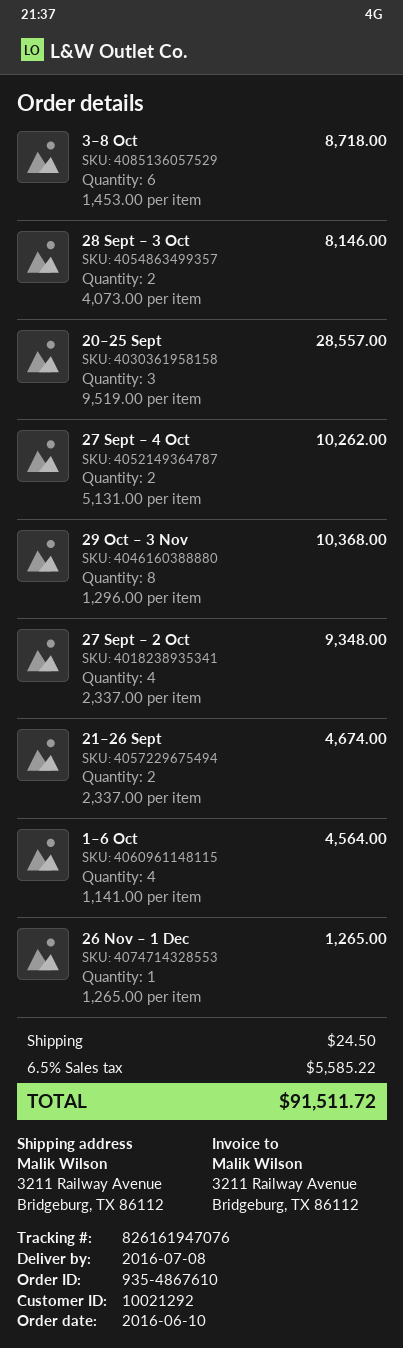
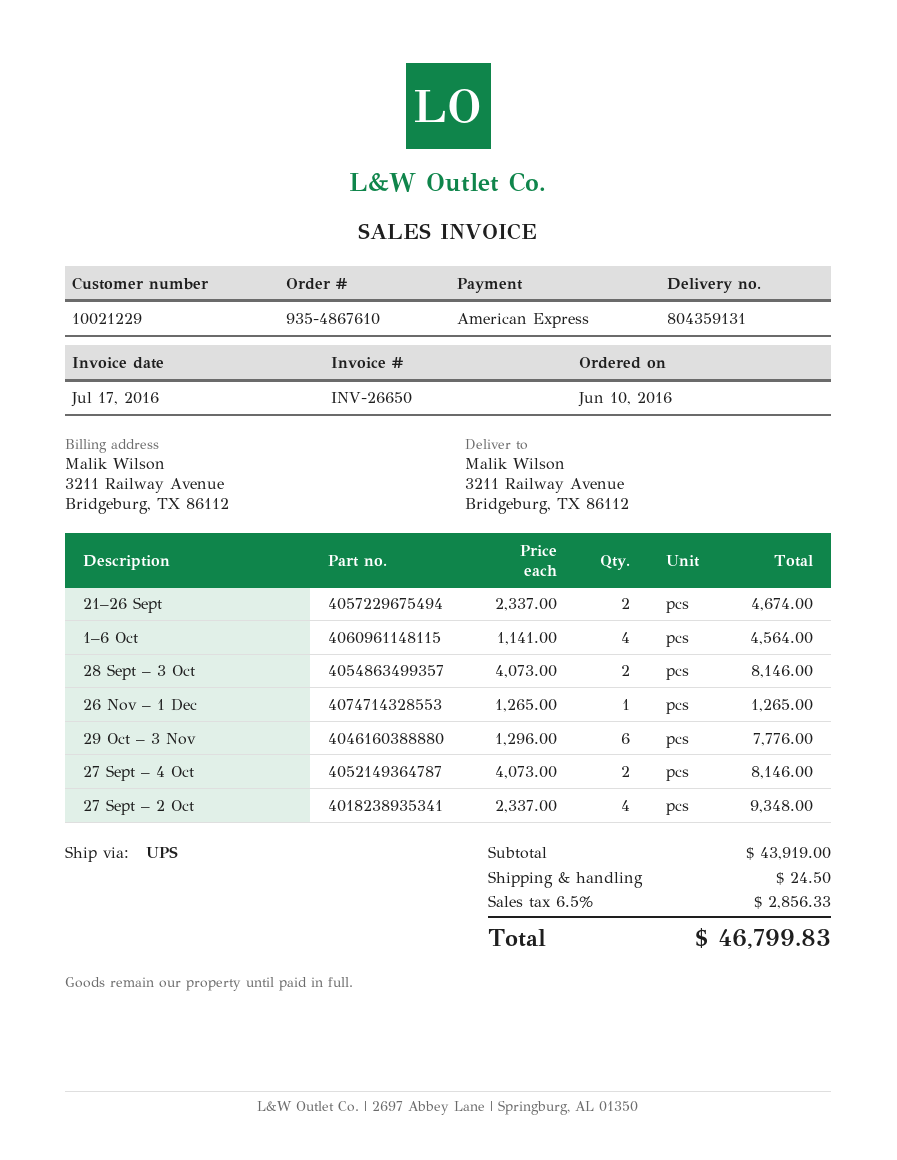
customer number: 10021292 -> 10021229
3–8 Oct: 6 x 1453.00 = 8718.00 -> none
20–25 Sept: 3 x 9519.00 = 28557.00 -> none
27 Sept – 4 Oct: 2 x 5131.00 = 10262.00 -> 2 x 4073.00 = 8146.00
29 Oct – 3 Nov: 8 x 1296.00 = 10368.00 -> 6 x 1296.00 = 7776.00
tax: 6.5% = 5585.22 -> 6.5% = 2856.33
total: 91511.72 -> 46799.83

